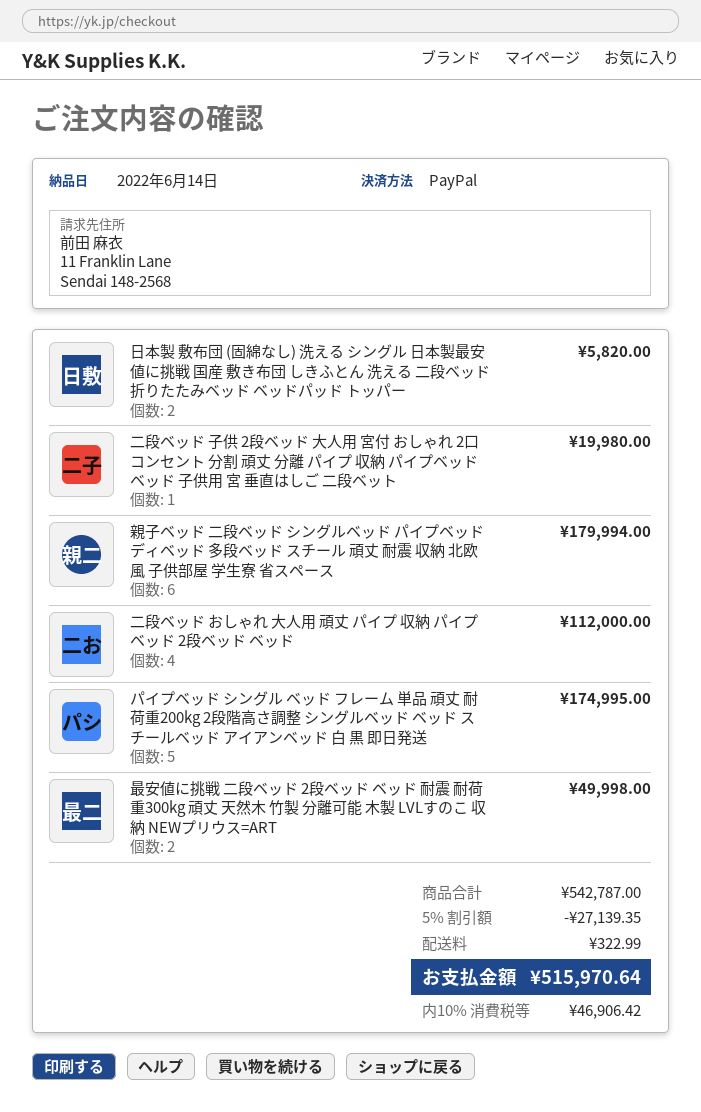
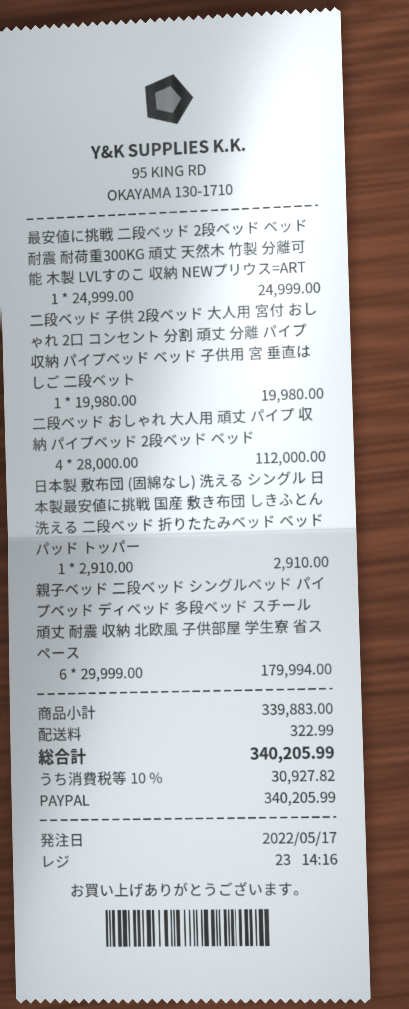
日本製 敷布団 (固綿なし) 洗える シングル 日本製最安値に挑戦 国産 敷き布団 しきふとん 洗える 二段ベッド 折りたたみベッド ベッドパッド トッパー: 2 for 5820.00 -> 1 for 2910.00
パイプベッド シングル ベッド フレーム 単品 頑丈 耐荷重200kg 2段階高さ調整 シングルベッド ベッド スチールベッド アイアンベッド 白 黒 即日発送: 5 for 174995.00 -> none
最安値に挑戦 二段ベッド 2段ベッド ベッド 耐震 耐荷重300kg 頑丈 天然木 竹製 分離可能 木製 LVLすのこ 収納 NEWプリウス=ART: 2 for 49998.00 -> 1 for 24999.00
subtotal: 542787.00 -> 339883.00
discount: 5% = 27139.35 -> none
tax: 10% = 46906.42 -> 10% = 30927.82
total: 515970.64 -> 340205.99

